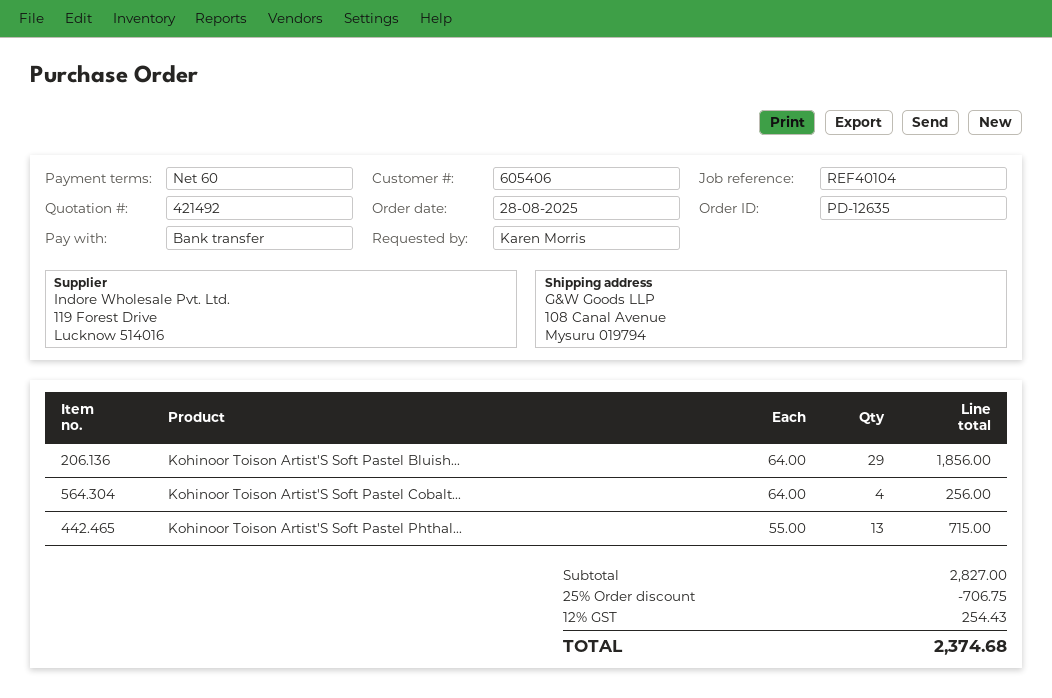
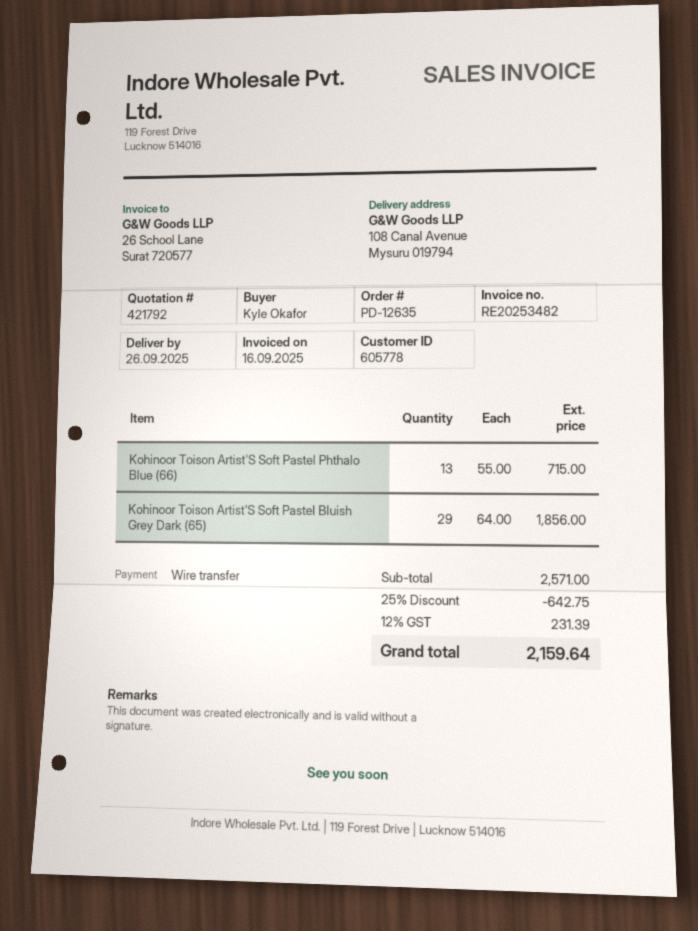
quote number: 421492 -> 421792
customer number: 605406 -> 605778
ordered by: Karen Morris -> Kyle Okafor
Kohinoor Toison Artist'S Soft Pastel Cobalt...: 4 x 64.00 = 256.00 -> none
subtotal: 2827.00 -> 2571.00
discount: 25% = 706.75 -> 25% = 642.75
tax: 12% = 254.43 -> 12% = 231.39
total: 2374.68 -> 2159.64

